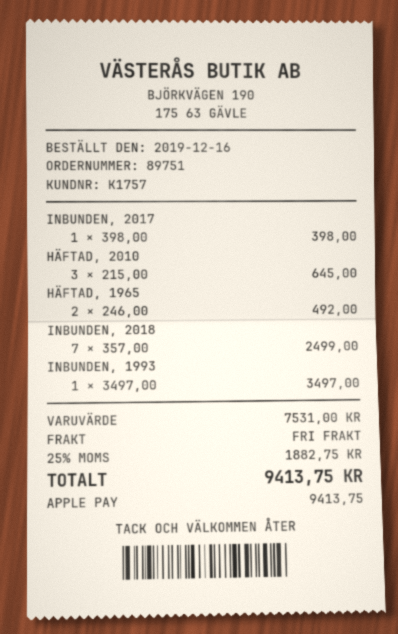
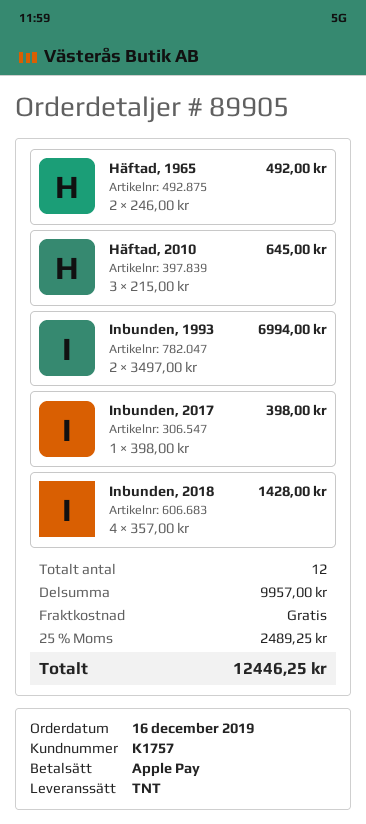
order number: 89751 -> 89905
INBUNDEN, 2018: 7 x 357.00 = 2499.00 -> 4 x 357.00 = 1428.00
INBUNDEN, 1993: 1 x 3497.00 = 3497.00 -> 2 x 3497.00 = 6994.00
subtotal: 7531.00 -> 9957.00
tax: 25% = 1882.75 -> 25% = 2489.25
total: 9413.75 -> 12446.25

